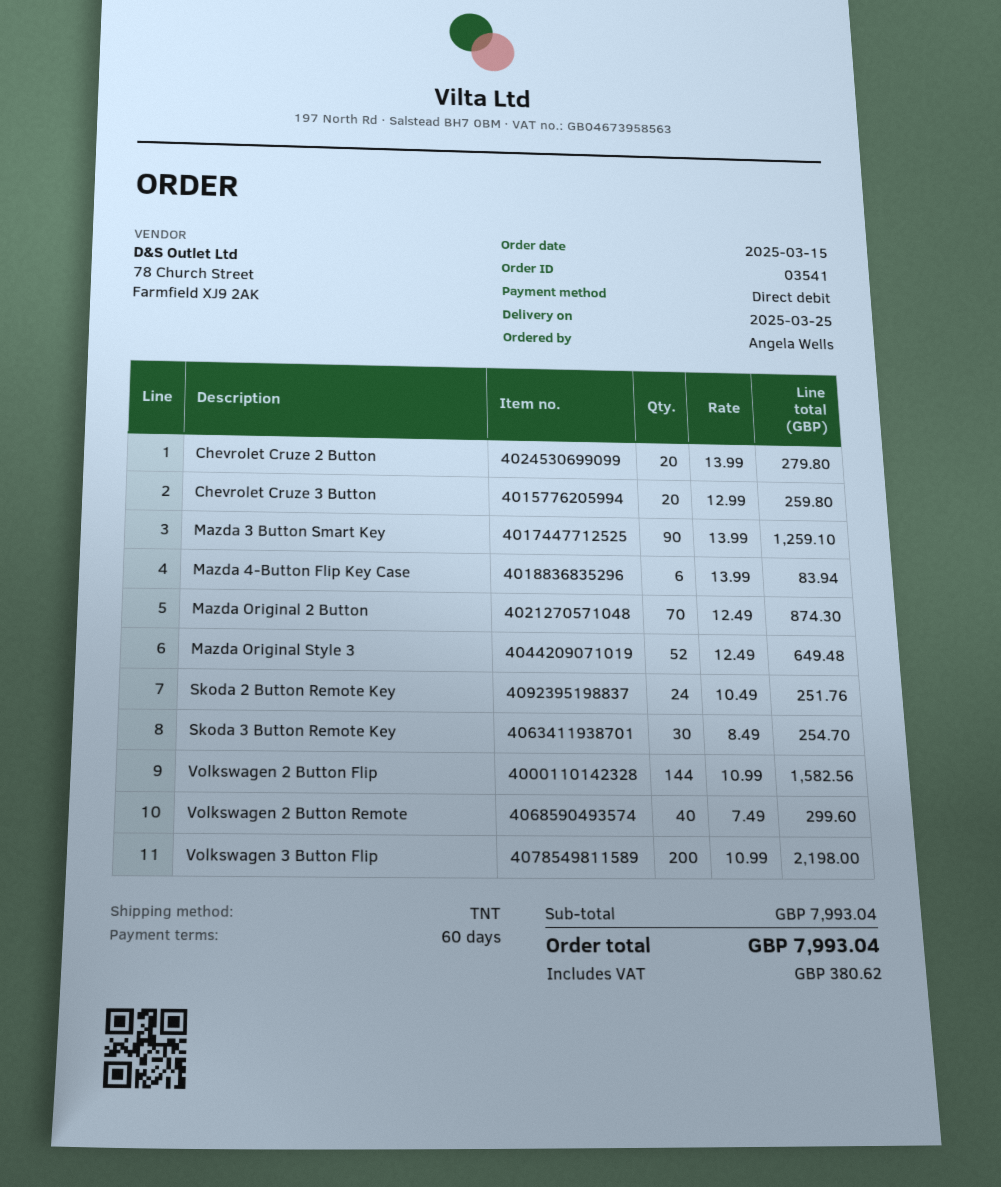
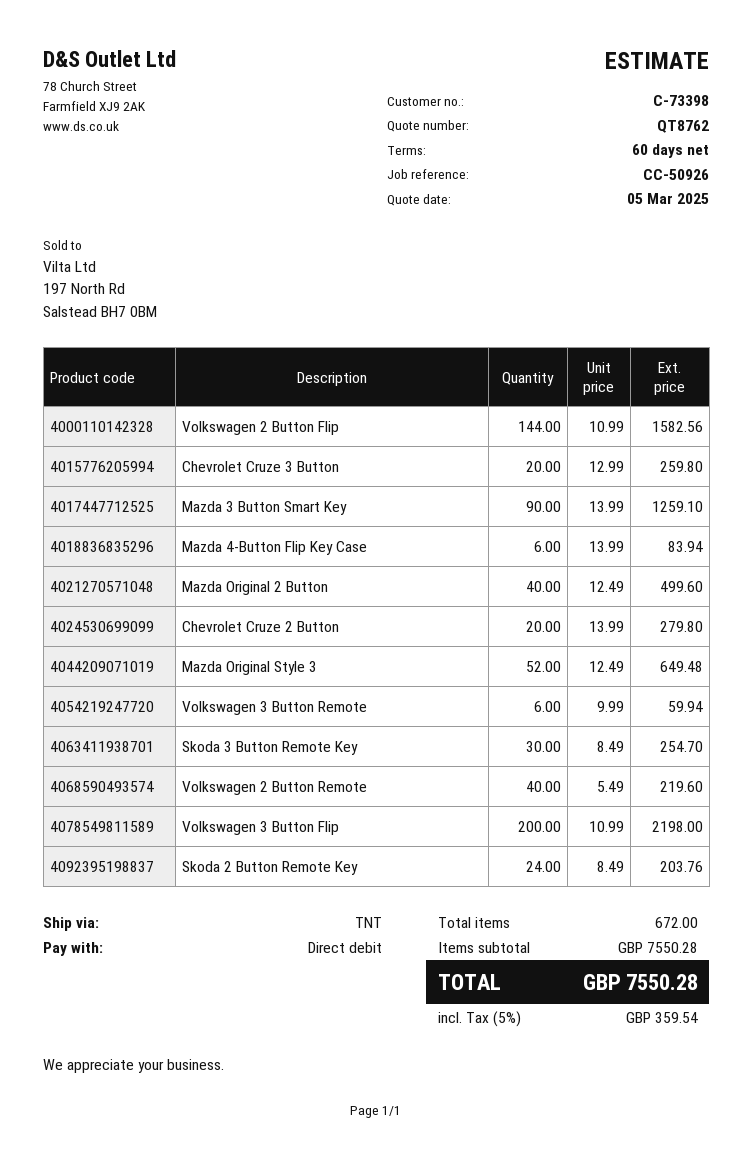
Mazda Original 2 Button: 70 x 12.49 = 874.30 -> 40 x 12.49 = 499.60
Skoda 2 Button Remote Key: 24 x 10.49 = 251.76 -> 24 x 8.49 = 203.76
Volkswagen 2 Button Remote: 40 x 7.49 = 299.60 -> 40 x 5.49 = 219.60
Volkswagen 3 Button Remote: none -> 6 x 9.99 = 59.94
subtotal: 7993.04 -> 7550.28
tax: 380.62 -> 359.54
total: 7993.04 -> 7550.28

